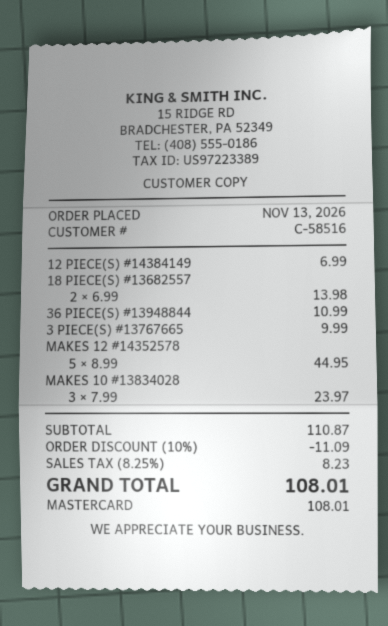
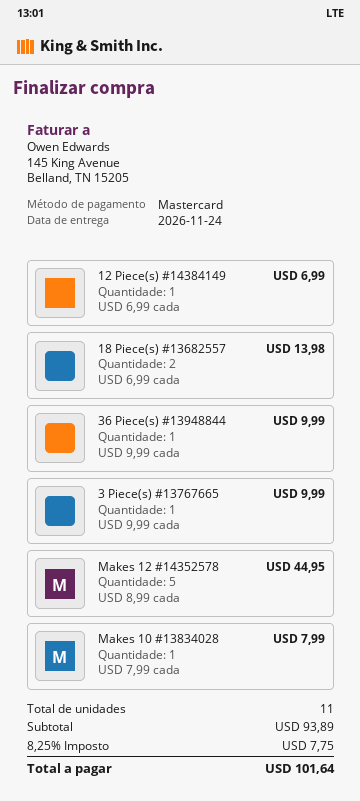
36 PIECE(S) #13948844: 1 x 10.99 = 10.99 -> 1 x 9.99 = 9.99
MAKES 10 #13834028: 3 x 7.99 = 23.97 -> 1 x 7.99 = 7.99
subtotal: 110.87 -> 93.89
discount: 10% = 11.09 -> none
tax: 8.25% = 8.23 -> 8.25% = 7.75
total: 108.01 -> 101.64

